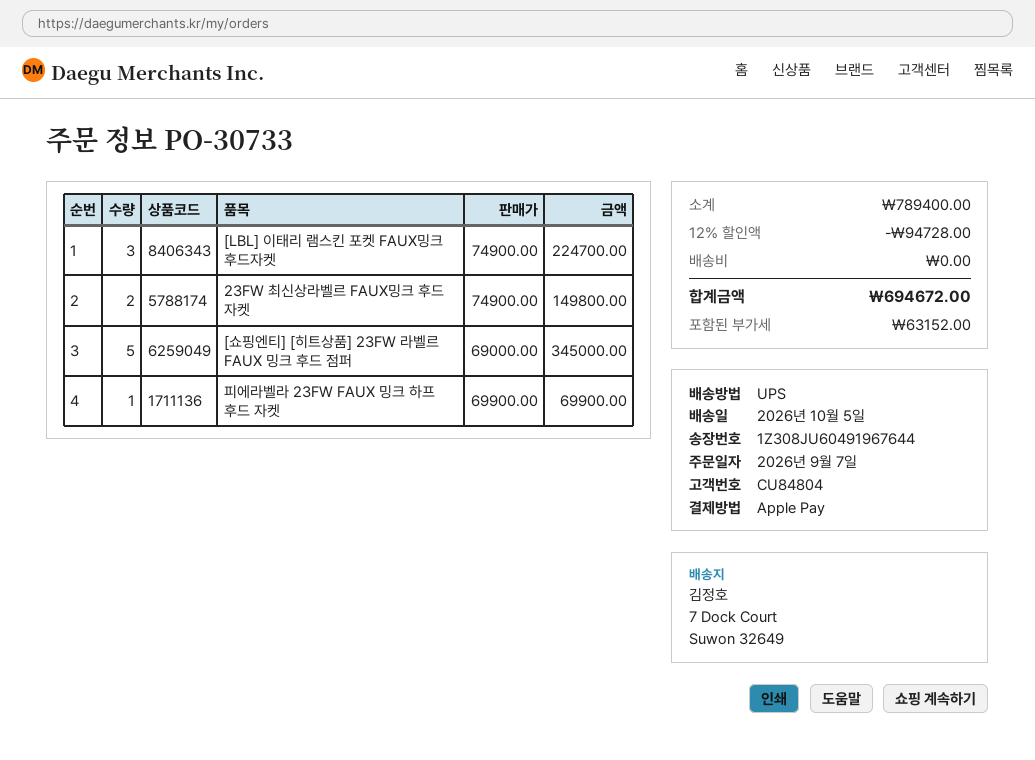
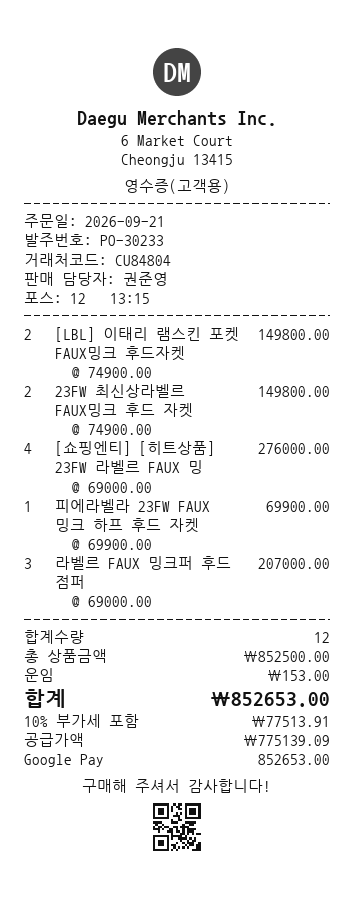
order number: PO-30733 -> PO-30233
order date: 2026-09-07 -> 2026-09-21
payment method: Apple Pay -> Google Pay
[LBL] 이태리 램스킨 포켓 FAUX밍크 후드자켓: 3 x 74900.00 = 224700.00 -> 2 x 74900.00 = 149800.00
[쇼핑엔티] [히트상품] 23FW 라벨르 FAUX 밍크 후드 점퍼: 5 x 69000.00 = 345000.00 -> 4 x 69000.00 = 276000.00
라벨르 FAUX 밍크퍼 후드 점퍼: none -> 3 x 69000.00 = 207000.00
subtotal: 789400.00 -> 852500.00
discount: 12% = 94728.00 -> none
shipping: 0.00 -> 153.00
tax: 63152.00 -> 77513.91
total: 694672.00 -> 852653.00

